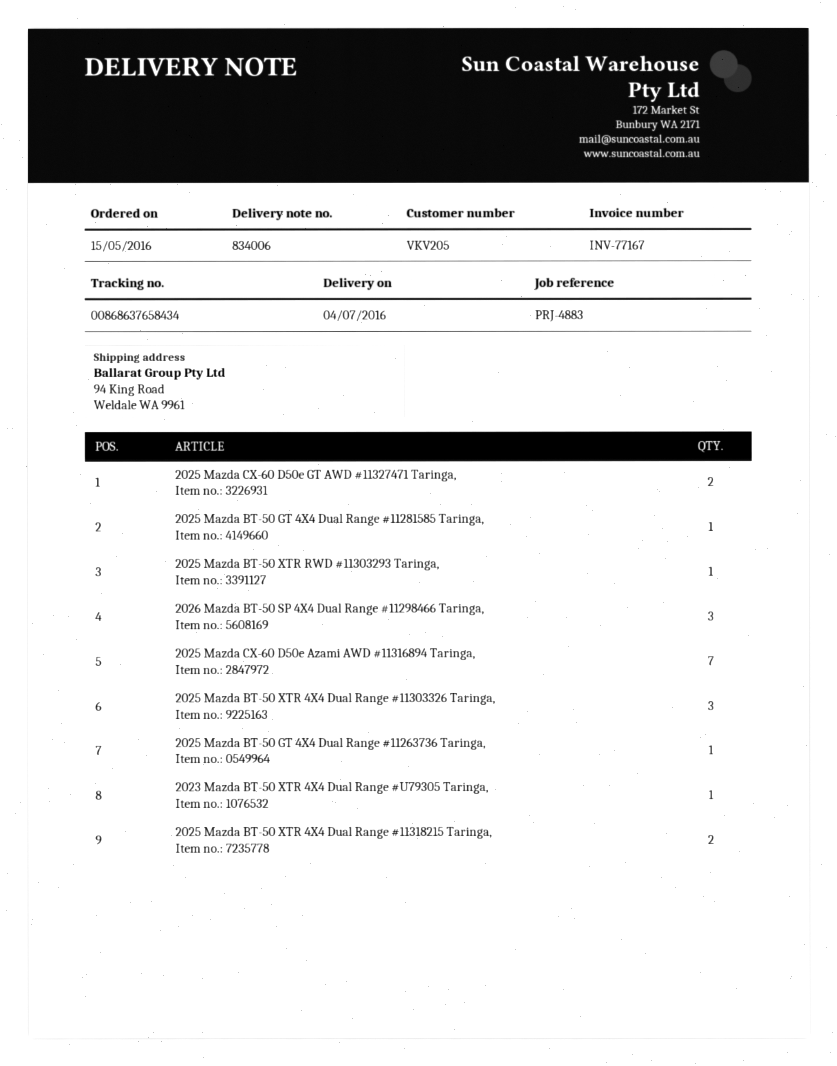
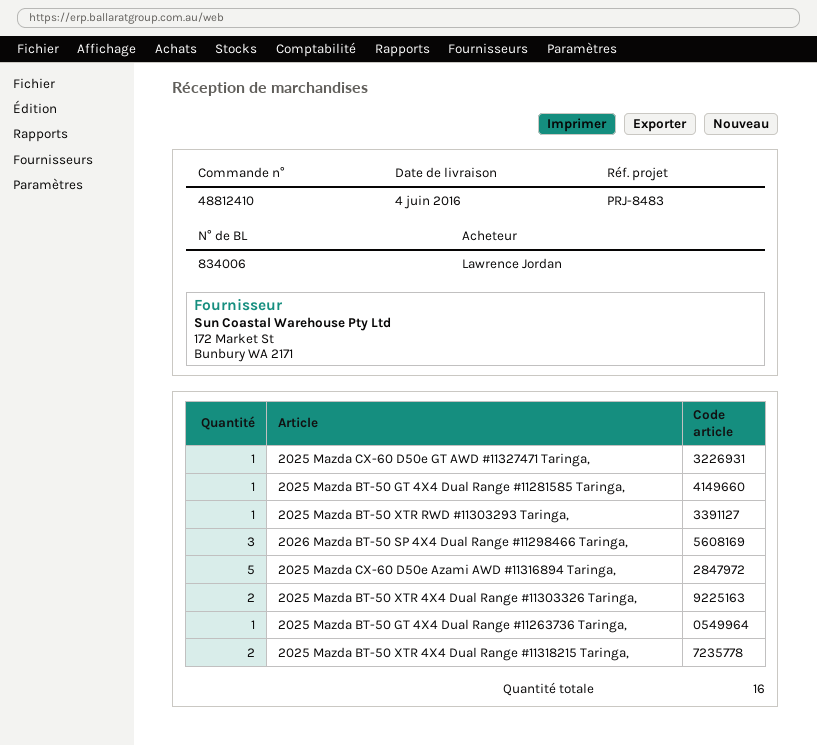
delivery date: 2016-07-04 -> 2016-06-04
reference: PRJ-4883 -> PRJ-8483
2025 Mazda CX-60 D50e GT AWD #11327471 Taringa,: 2 -> 1
2025 Mazda CX-60 D50e Azami AWD #11316894 Taringa,: 7 -> 5
2025 Mazda BT-50 XTR 4X4 Dual Range #11303326 Taringa,: 3 -> 2
2023 Mazda BT-50 XTR 4X4 Dual Range #U79305 Taringa,: 1 -> none

